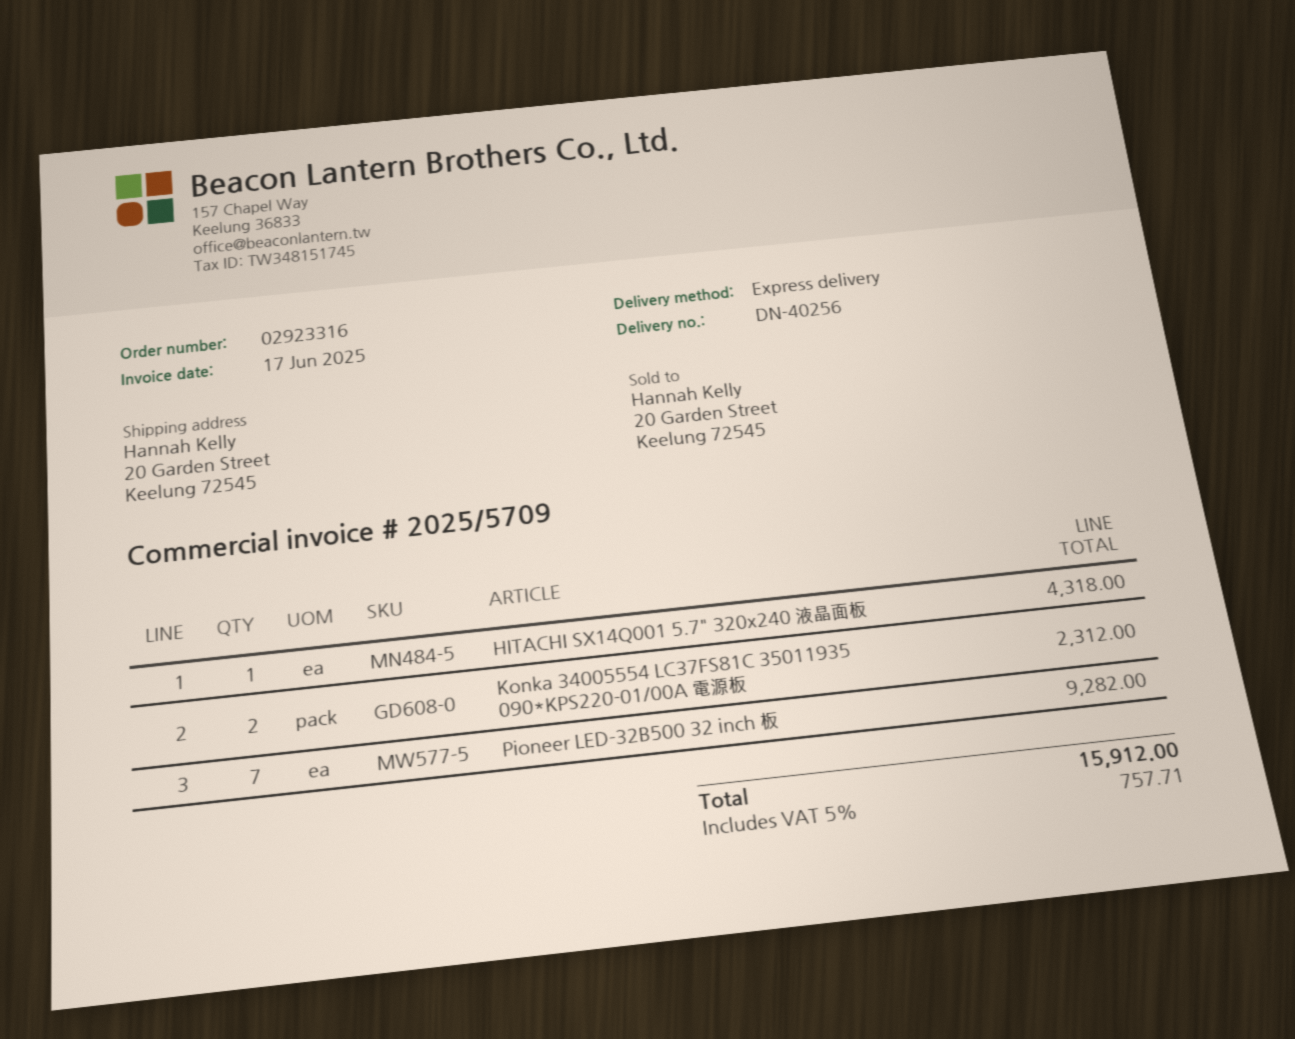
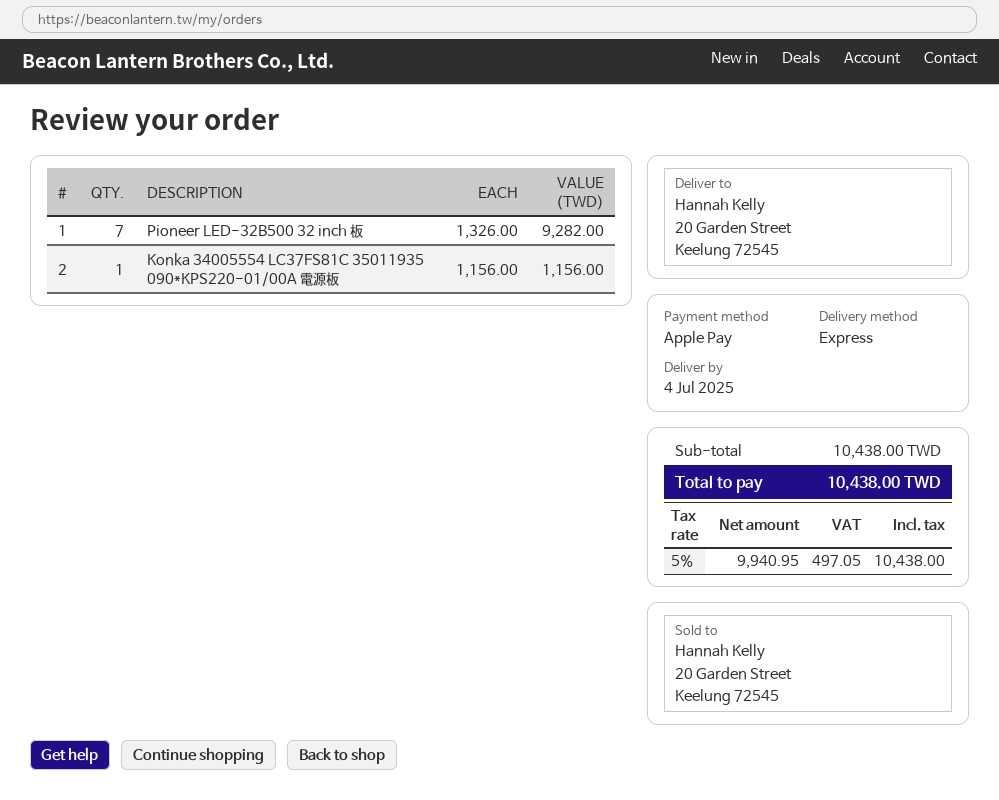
HITACHI SX14Q001 5.7" 320x240 液晶面板: 1 for 4318.00 -> none
Konka 34005554 LC37FS81C 35011935 090*KPS220-01/00A 電源板: 2 for 2312.00 -> 1 for 1156.00
tax: 5% = 757.71 -> 5% = 497.05
total: 15912.00 -> 10438.00

